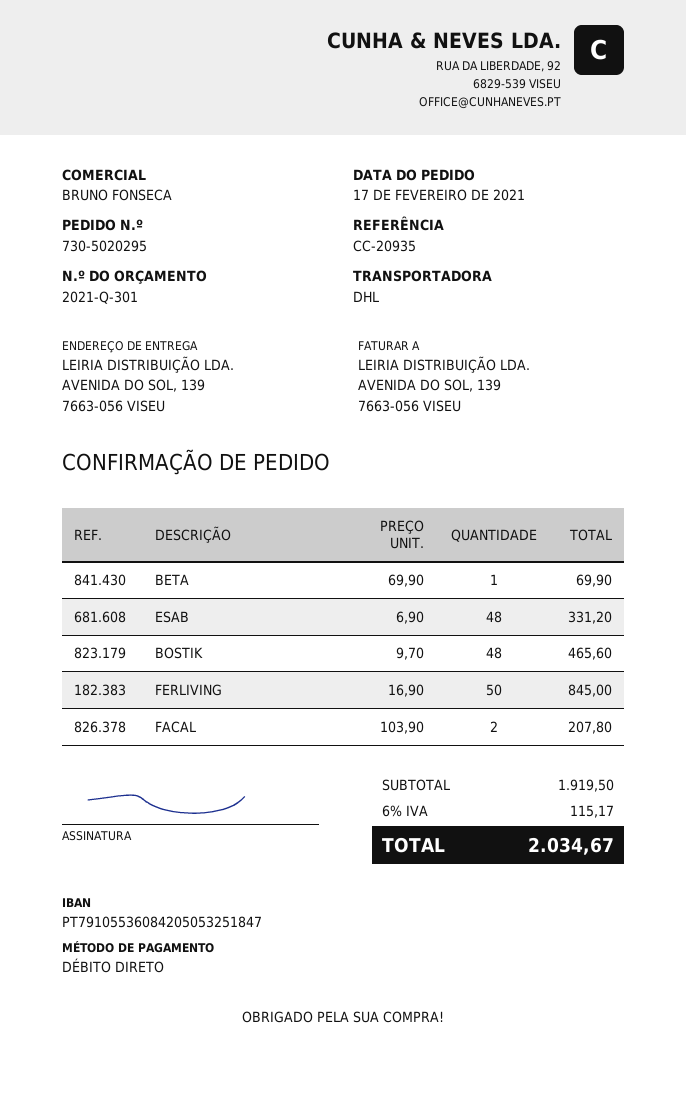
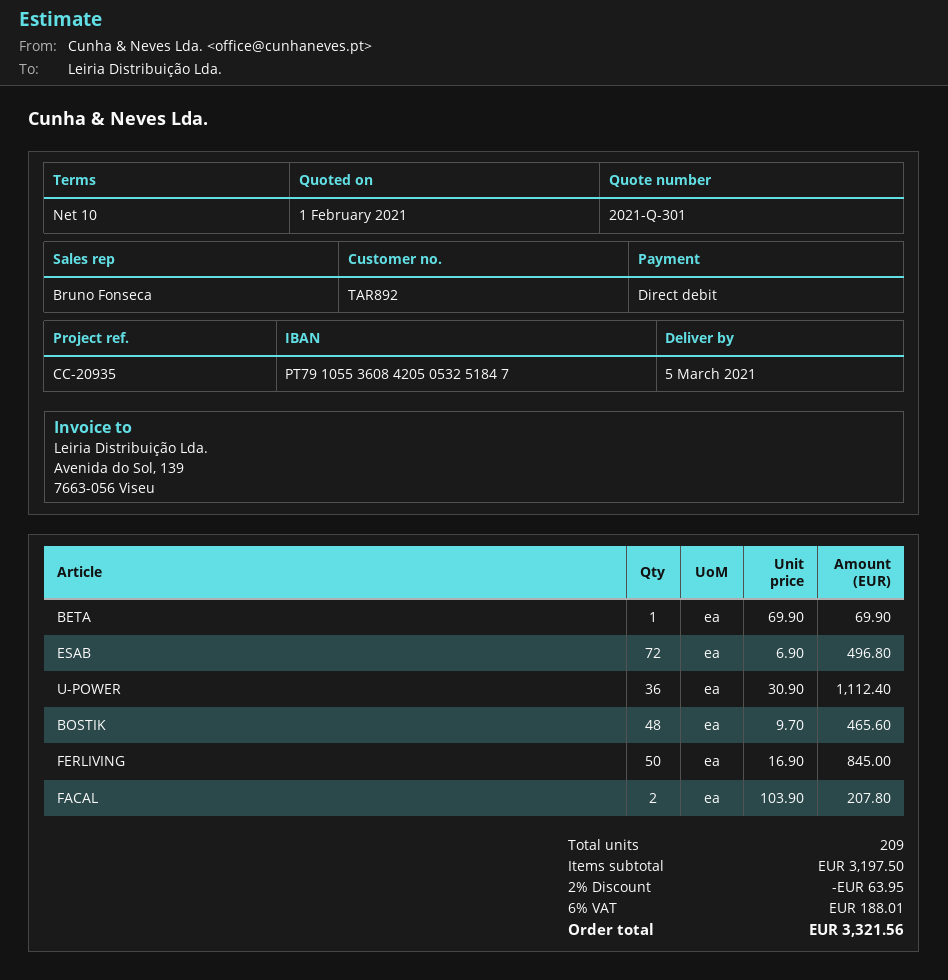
ESAB: 48 x 6.90 = 331.20 -> 72 x 6.90 = 496.80
U-POWER: none -> 36 x 30.90 = 1112.40
subtotal: 1919.50 -> 3197.50
discount: none -> 2% = 63.95
tax: 6% = 115.17 -> 6% = 188.01
total: 2034.67 -> 3321.56

